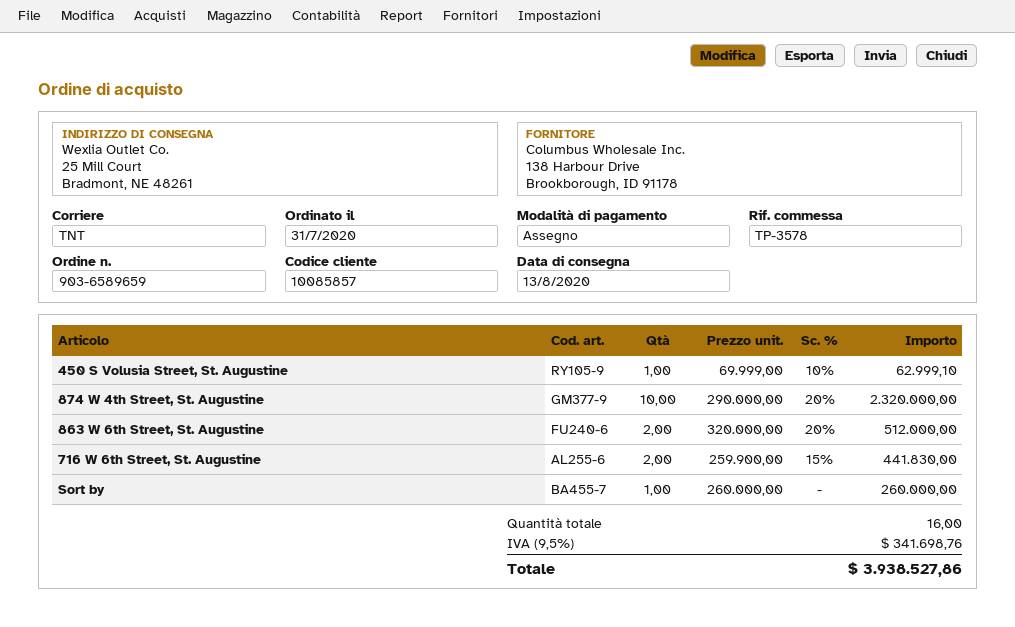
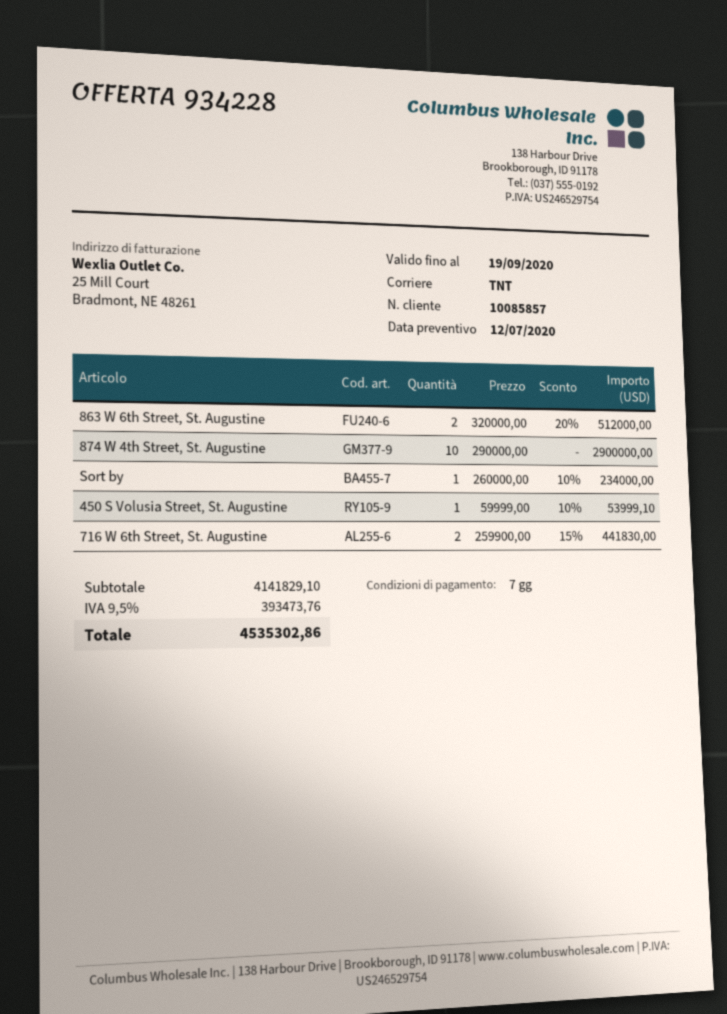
450 S Volusia Street, St. Augustine: 1 x 69999.00 - 10% = 62999.10 -> 1 x 59999.00 - 10% = 53999.10
874 W 4th Street, St. Augustine: 10 x 290000.00 - 20% = 2320000.00 -> 10 x 290000.00 = 2900000.00
Sort by: 1 x 260000.00 = 260000.00 -> 1 x 260000.00 - 10% = 234000.00
tax: 9.5% = 341698.76 -> 9.5% = 393473.76
total: 3938527.86 -> 4535302.86

